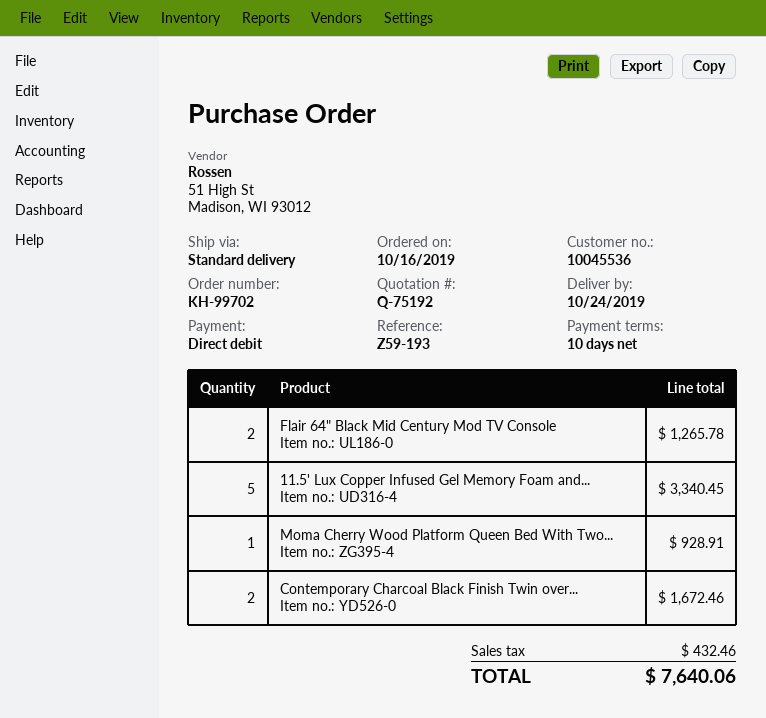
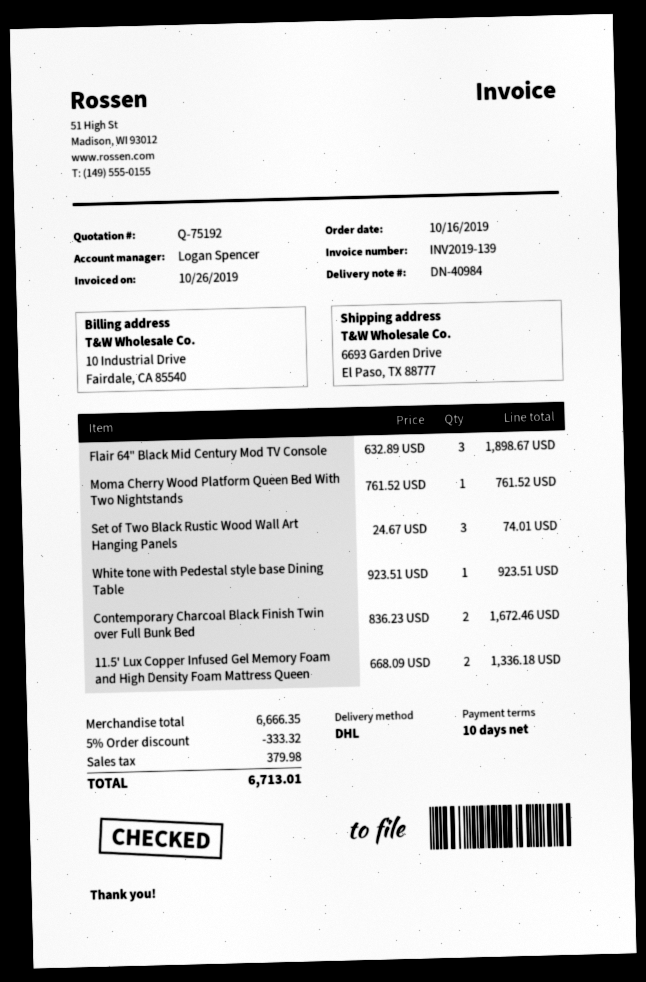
shipping method: standard -> DHL
Flair 64" Black Mid Century Mod TV Console: 2 for 1265.78 -> 3 for 1898.67
11.5' Lux Copper Infused Gel Memory Foam and...: 5 for 3340.45 -> 2 for 1336.18
Moma Cherry Wood Platform Queen Bed With Two...: 1 for 928.91 -> 1 for 761.52
Set of Two Black Rustic Wood Wall Art Hanging Panels: none -> 3 for 74.01
White tone with Pedestal style base Dining Table: none -> 1 for 923.51
discount: none -> 5% = 333.32
tax: 432.46 -> 379.98
total: 7640.06 -> 6713.01

